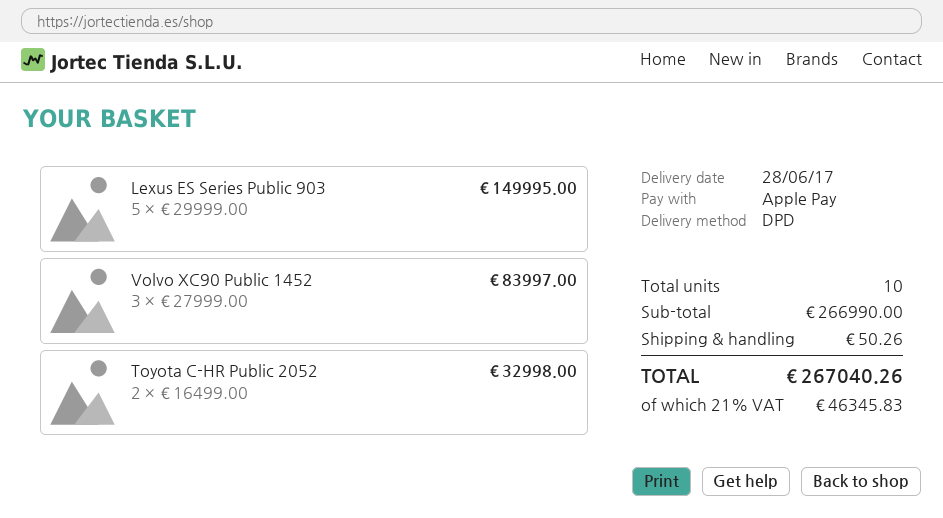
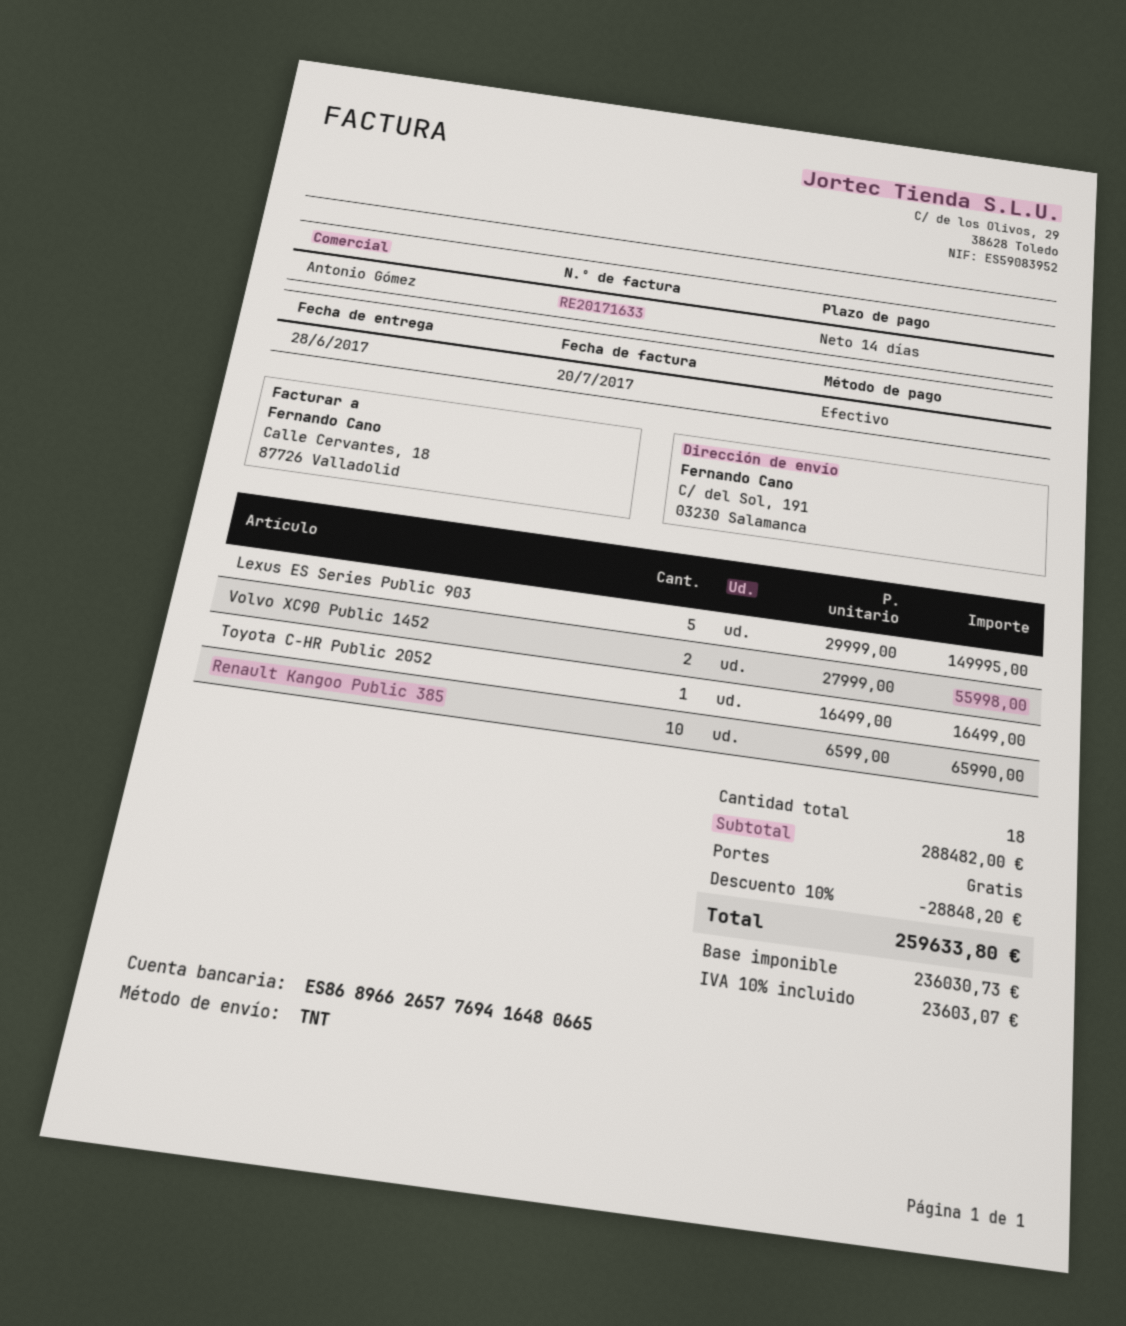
payment method: Apple Pay -> cash
shipping method: DPD -> TNT
Volvo XC90 Public 1452: 3 x 27999.00 = 83997.00 -> 2 x 27999.00 = 55998.00
Toyota C-HR Public 2052: 2 x 16499.00 = 32998.00 -> 1 x 16499.00 = 16499.00
Renault Kangoo Public 385: none -> 10 x 6599.00 = 65990.00
total quantity: 10 -> 18
subtotal: 266990.00 -> 288482.00
discount: none -> 10% = 28848.20
shipping: 50.26 -> 0.00
tax: 21% = 46345.83 -> 10% = 23603.07
total: 267040.26 -> 259633.80

